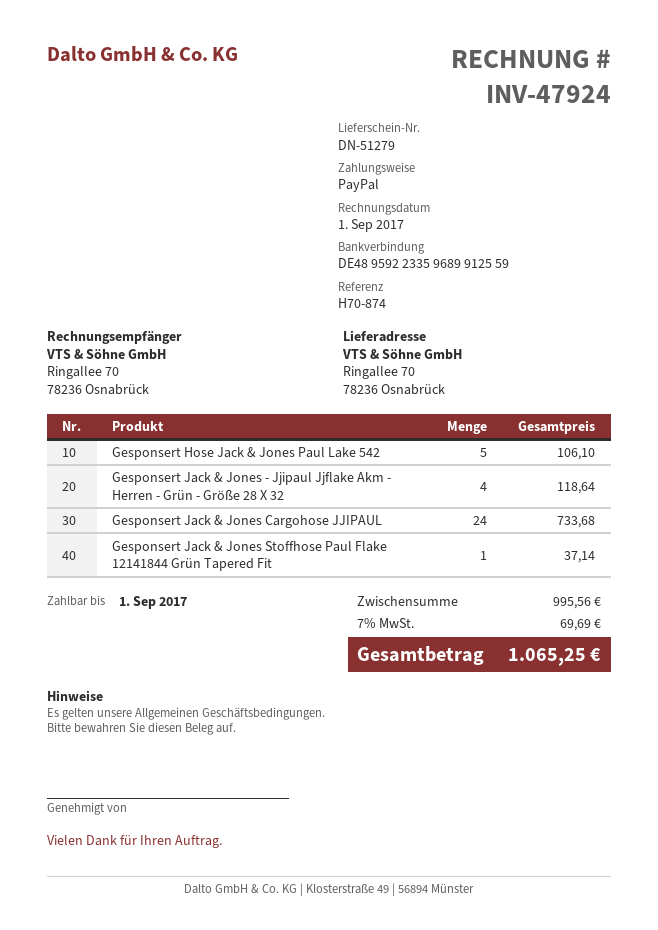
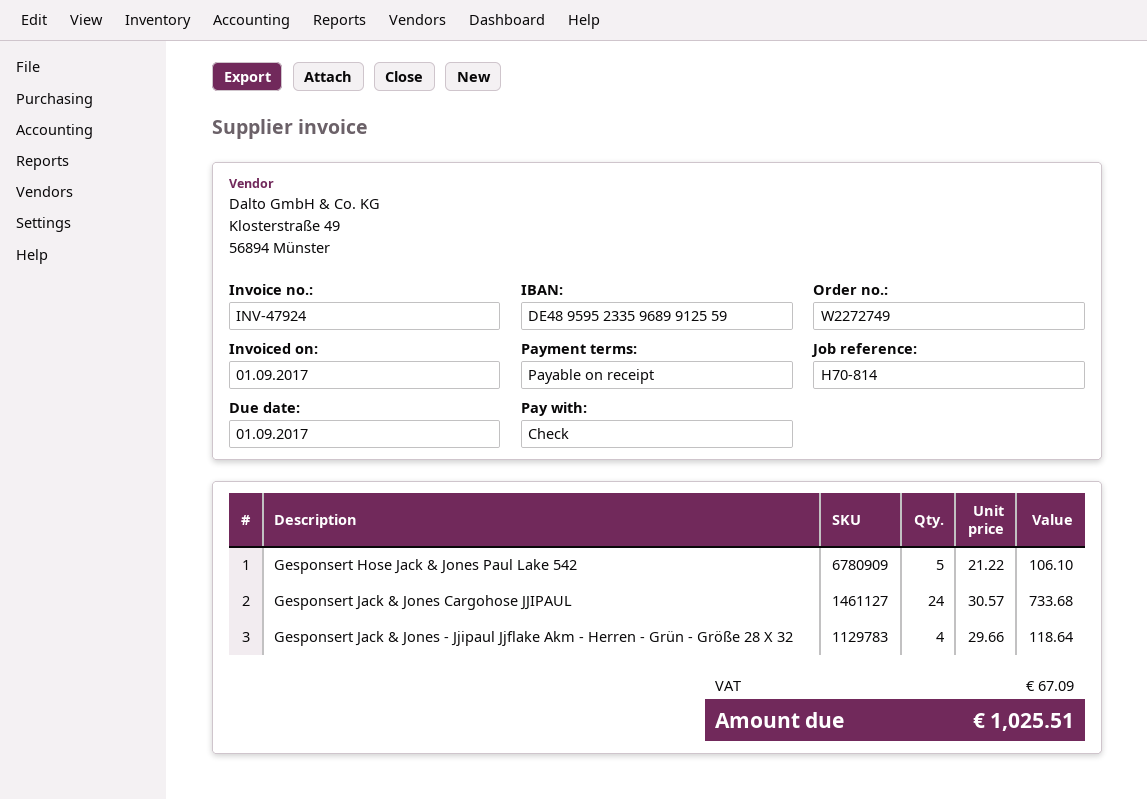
reference: H70-874 -> H70-814
payment method: PayPal -> cheque
bank account: DE48959223359689912559 -> DE48959523359689912559
Gesponsert Jack & Jones Stoffhose Paul Flake 12141844 Grün Tapered Fit: 1 for 37.14 -> none
tax: 69.69 -> 67.09
total: 1065.25 -> 1025.51

